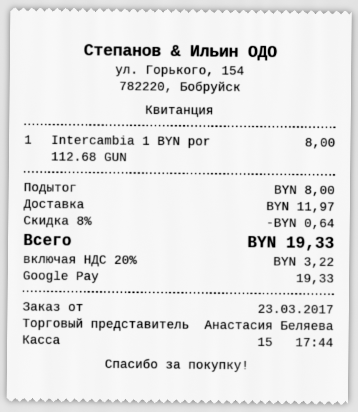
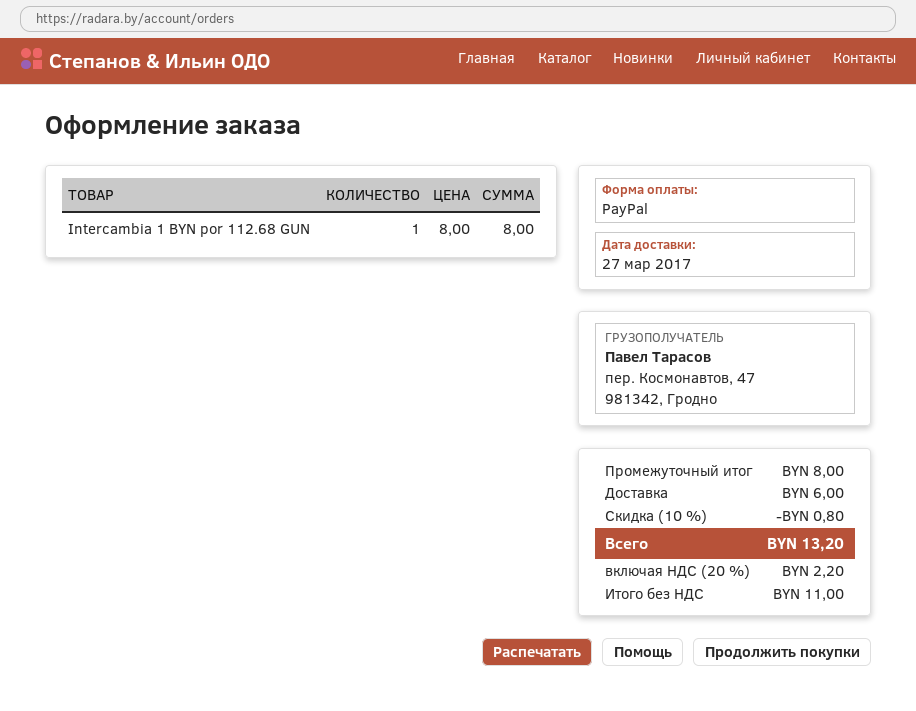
payment method: Google Pay -> PayPal
discount: 8% = 0.64 -> 10% = 0.80
shipping: 11.97 -> 6.00
tax: 20% = 3.22 -> 20% = 2.20
total: 19.33 -> 13.20

